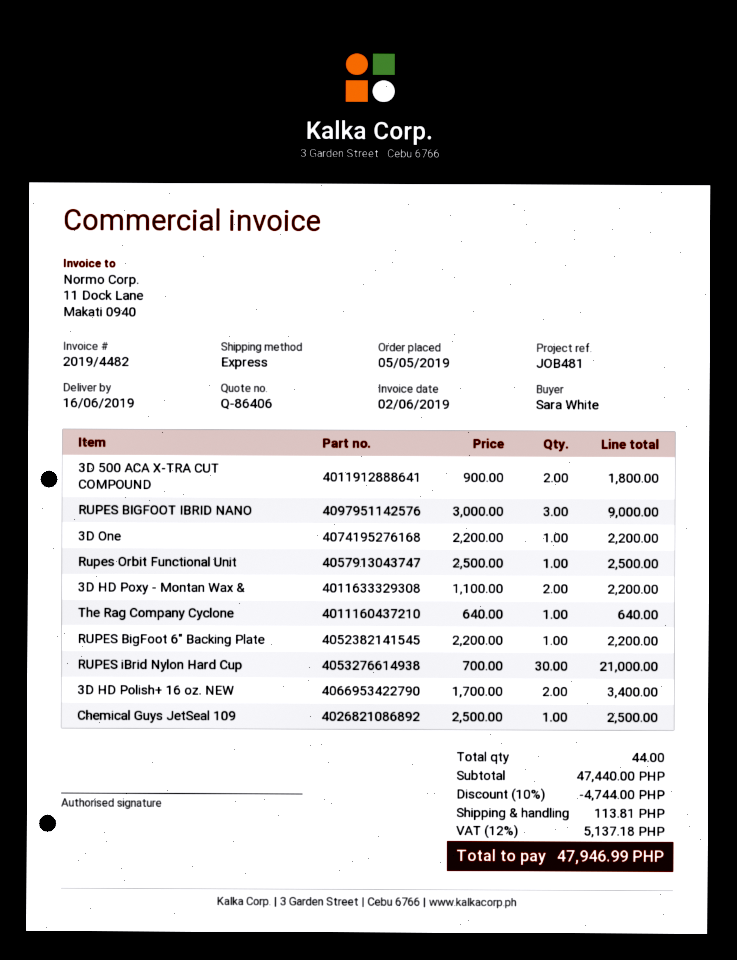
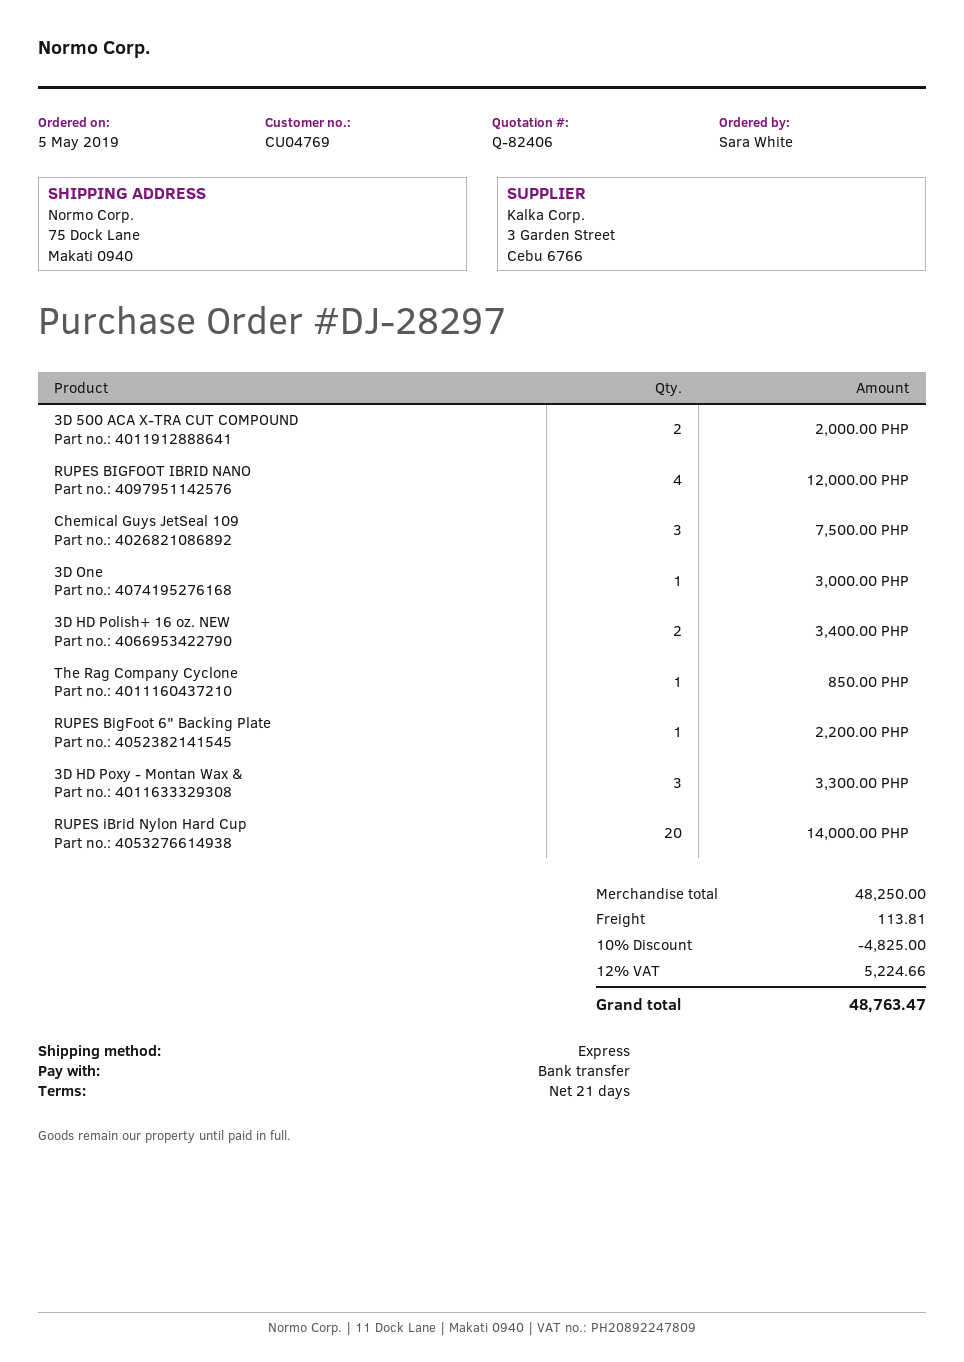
quote number: Q-86406 -> Q-82406
3D 500 ACA X-TRA CUT COMPOUND: 2 for 1800.00 -> 2 for 2000.00
RUPES BIGFOOT IBRID NANO: 3 for 9000.00 -> 4 for 12000.00
3D One: 1 for 2200.00 -> 1 for 3000.00
Rupes Orbit Functional Unit: 1 for 2500.00 -> none
3D HD Poxy - Montan Wax &: 2 for 2200.00 -> 3 for 3300.00
The Rag Company Cyclone: 1 for 640.00 -> 1 for 850.00
RUPES iBrid Nylon Hard Cup: 30 for 21000.00 -> 20 for 14000.00
Chemical Guys JetSeal 109: 1 for 2500.00 -> 3 for 7500.00
subtotal: 47440.00 -> 48250.00
discount: 10% = 4744.00 -> 10% = 4825.00
tax: 12% = 5137.18 -> 12% = 5224.66
total: 47946.99 -> 48763.47

